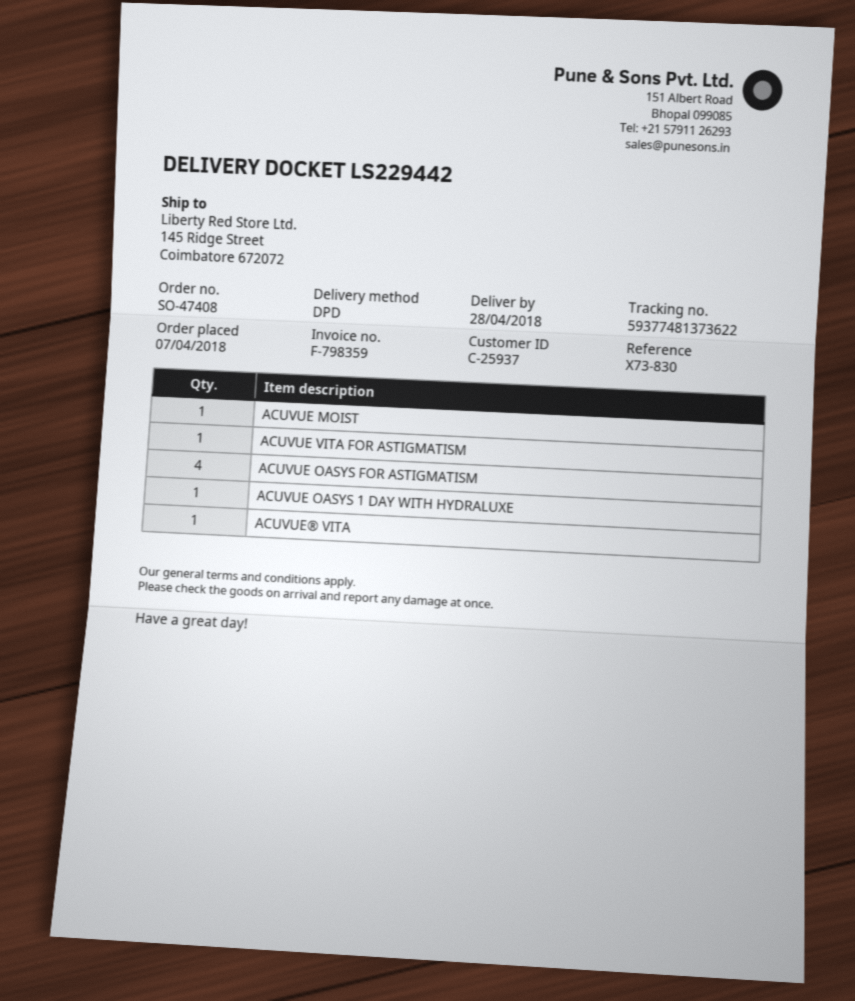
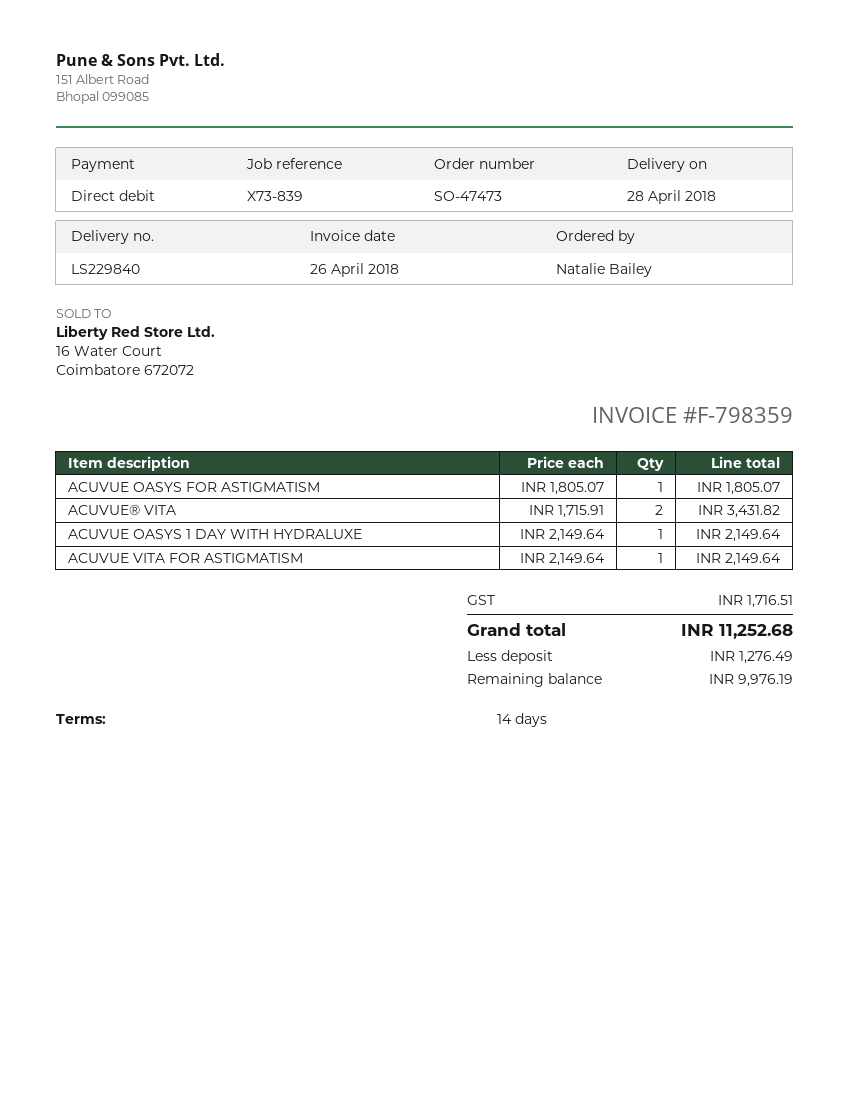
order number: SO-47408 -> SO-47473
delivery note number: LS229442 -> LS229840
reference: X73-830 -> X73-839
ACUVUE MOIST: 1 -> none
ACUVUE OASYS FOR ASTIGMATISM: 4 -> 1
ACUVUE® VITA: 1 -> 2

